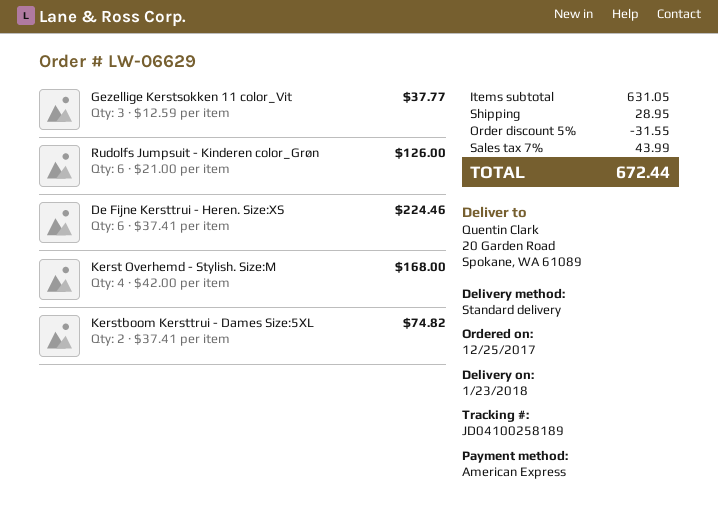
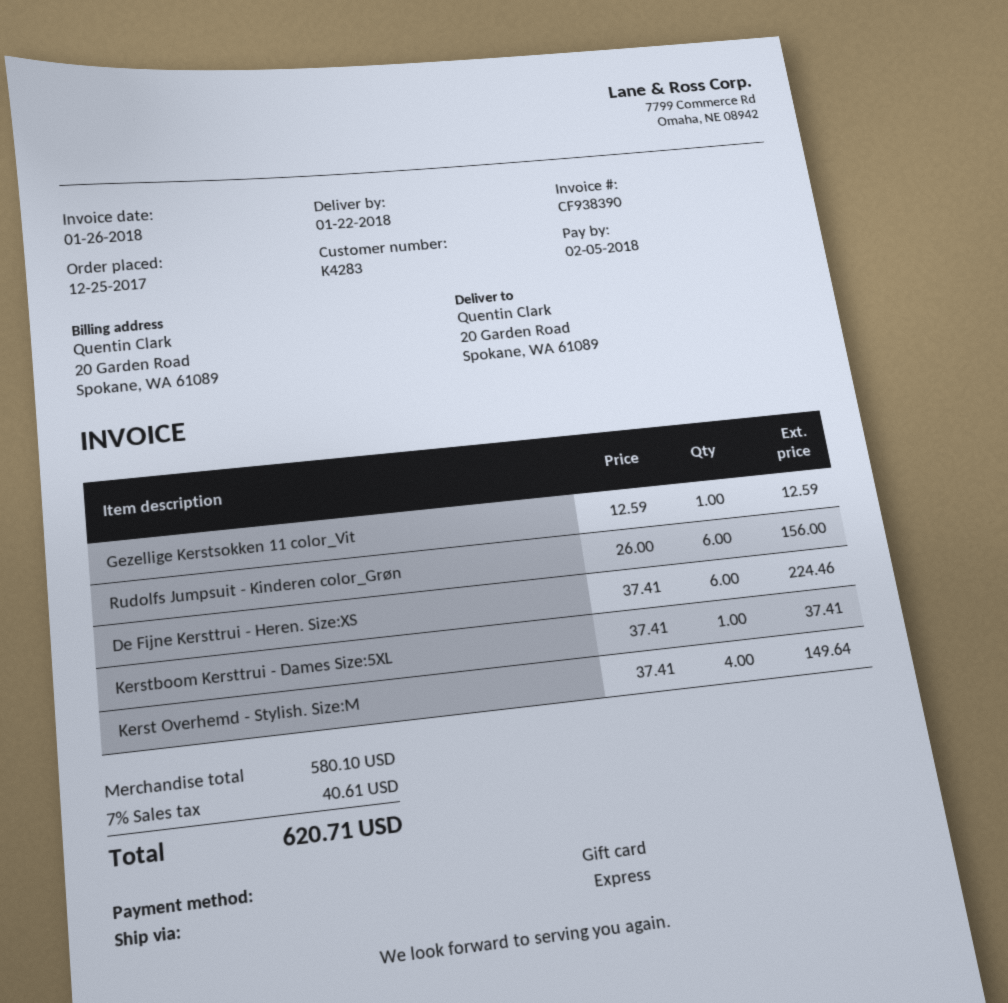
delivery date: 2018-01-23 -> 2018-01-22
payment method: American Express -> gift card
shipping method: standard -> express
Gezellige Kerstsokken 11 color_Vit: 3 x 12.59 = 37.77 -> 1 x 12.59 = 12.59
Rudolfs Jumpsuit - Kinderen color_Grøn: 6 x 21.00 = 126.00 -> 6 x 26.00 = 156.00
Kerst Overhemd - Stylish. Size:M: 4 x 42.00 = 168.00 -> 4 x 37.41 = 149.64
Kerstboom Kersttrui - Dames Size:5XL: 2 x 37.41 = 74.82 -> 1 x 37.41 = 37.41
subtotal: 631.05 -> 580.10
discount: 5% = 31.55 -> none
shipping: 28.95 -> none
tax: 7% = 43.99 -> 7% = 40.61
total: 672.44 -> 620.71

